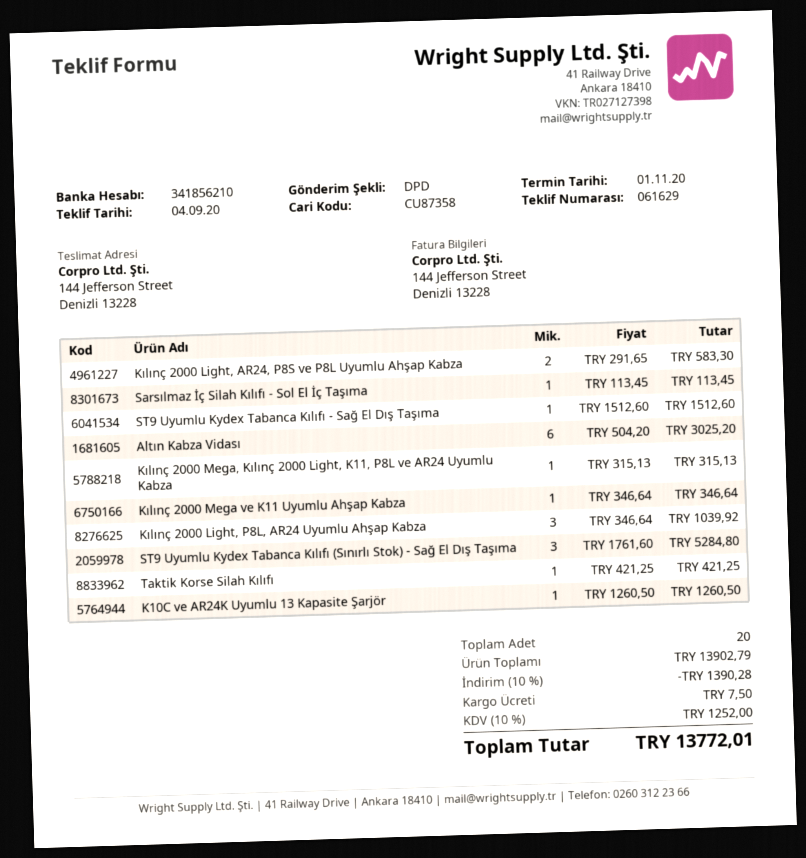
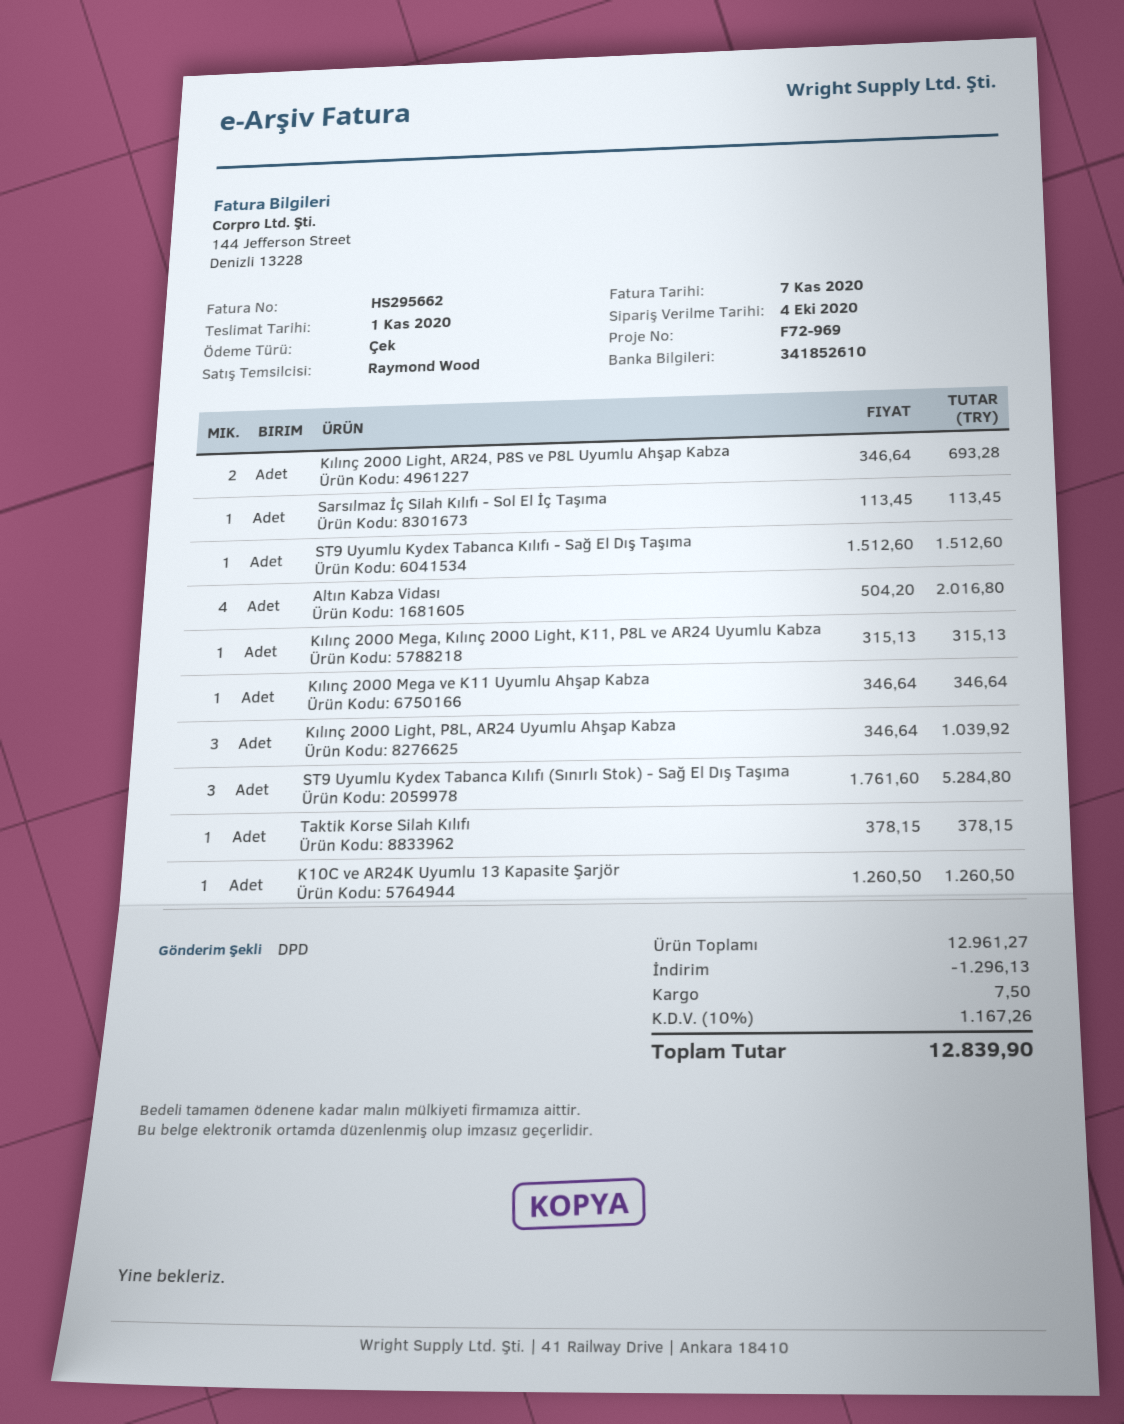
bank account: 341856210 -> 341852610
Kılınç 2000 Light, AR24, P8S ve P8L Uyumlu Ahşap Kabza: 2 x 291.65 = 583.30 -> 2 x 346.64 = 693.28
Altın Kabza Vidası: 6 x 504.20 = 3025.20 -> 4 x 504.20 = 2016.80
Taktik Korse Silah Kılıfı: 1 x 421.25 = 421.25 -> 1 x 378.15 = 378.15
subtotal: 13902.79 -> 12961.27
discount: 1390.28 -> 1296.13
tax: 10% = 1252.00 -> 10% = 1167.26
total: 13772.01 -> 12839.90

